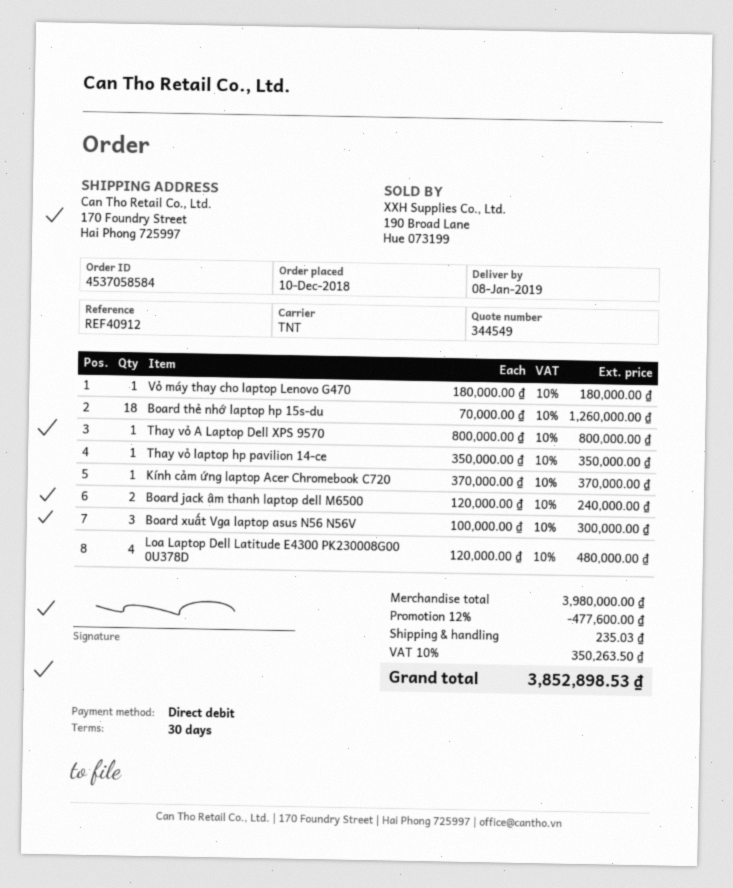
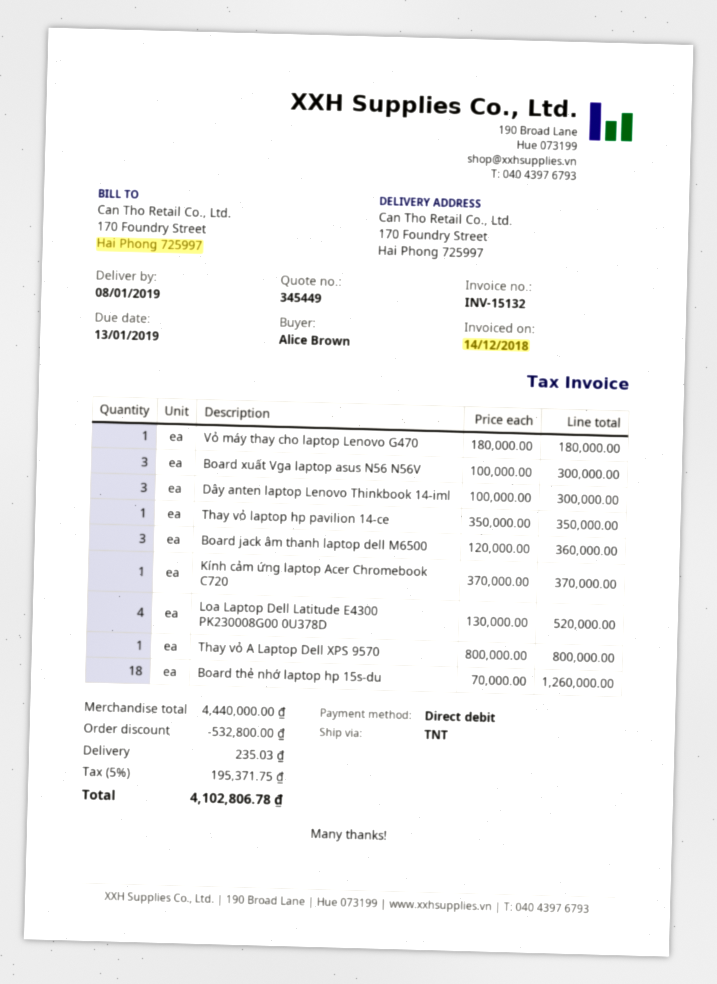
quote number: 344549 -> 345449
Board jack âm thanh laptop dell M6500: 2 x 120000.00 = 240000.00 -> 3 x 120000.00 = 360000.00
Loa Laptop Dell Latitude E4300 PK230008G00 0U378D: 4 x 120000.00 = 480000.00 -> 4 x 130000.00 = 520000.00
Dây anten laptop Lenovo Thinkbook 14-iml: none -> 3 x 100000.00 = 300000.00
subtotal: 3980000.00 -> 4440000.00
discount: 477600.00 -> 532800.00
tax: 10% = 350263.50 -> 5% = 195371.75
total: 3852898.53 -> 4102806.78

